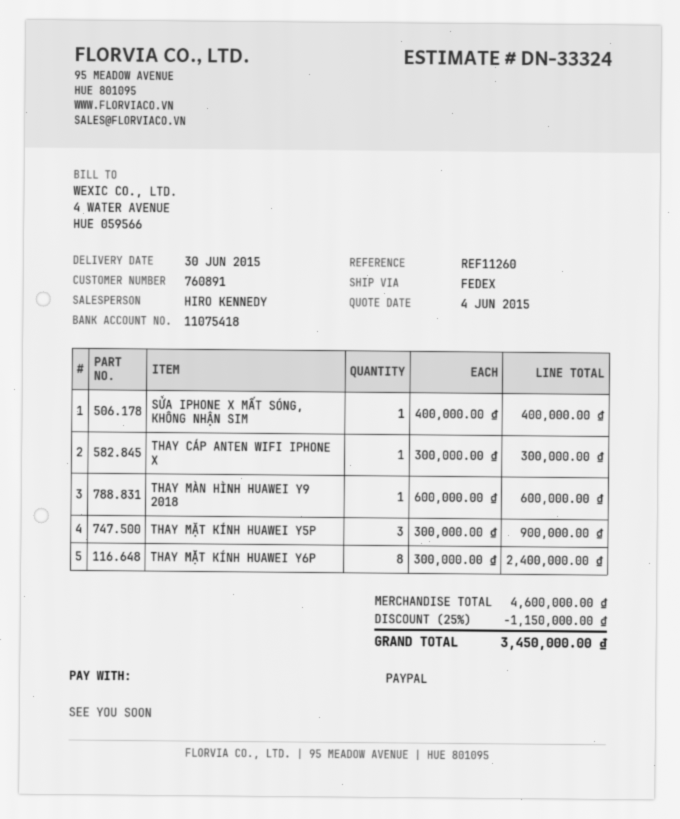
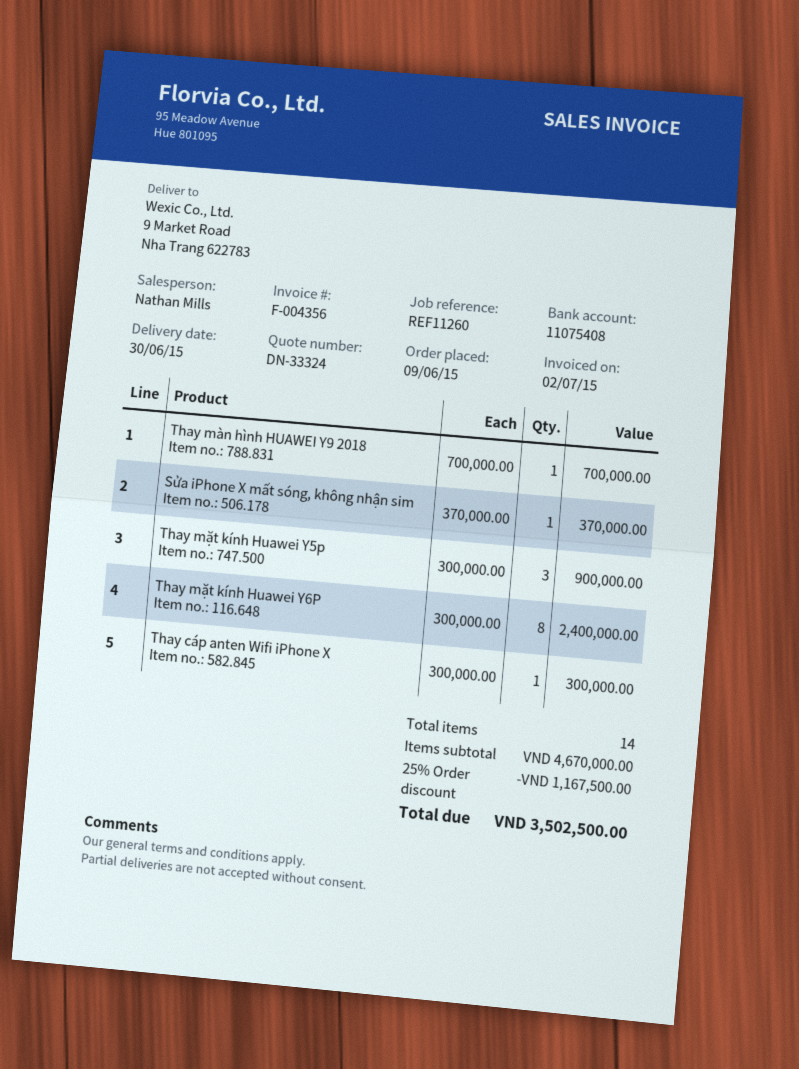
sales rep: HIRO KENNEDY -> Nathan Mills
bank account: 11075418 -> 11075408
SỬA IPHONE X MẤT SÓNG, KHÔNG NHẬN SIM: 1 x 400000.00 = 400000.00 -> 1 x 370000.00 = 370000.00
THAY MÀN HÌNH HUAWEI Y9 2018: 1 x 600000.00 = 600000.00 -> 1 x 700000.00 = 700000.00
subtotal: 4600000.00 -> 4670000.00
discount: 25% = 1150000.00 -> 25% = 1167500.00
total: 3450000.00 -> 3502500.00

